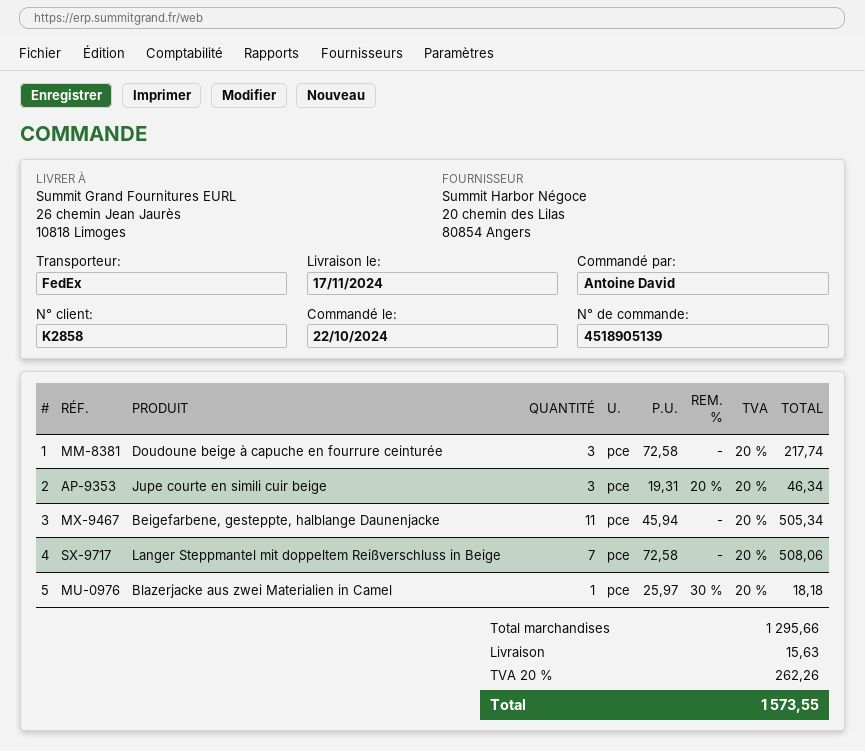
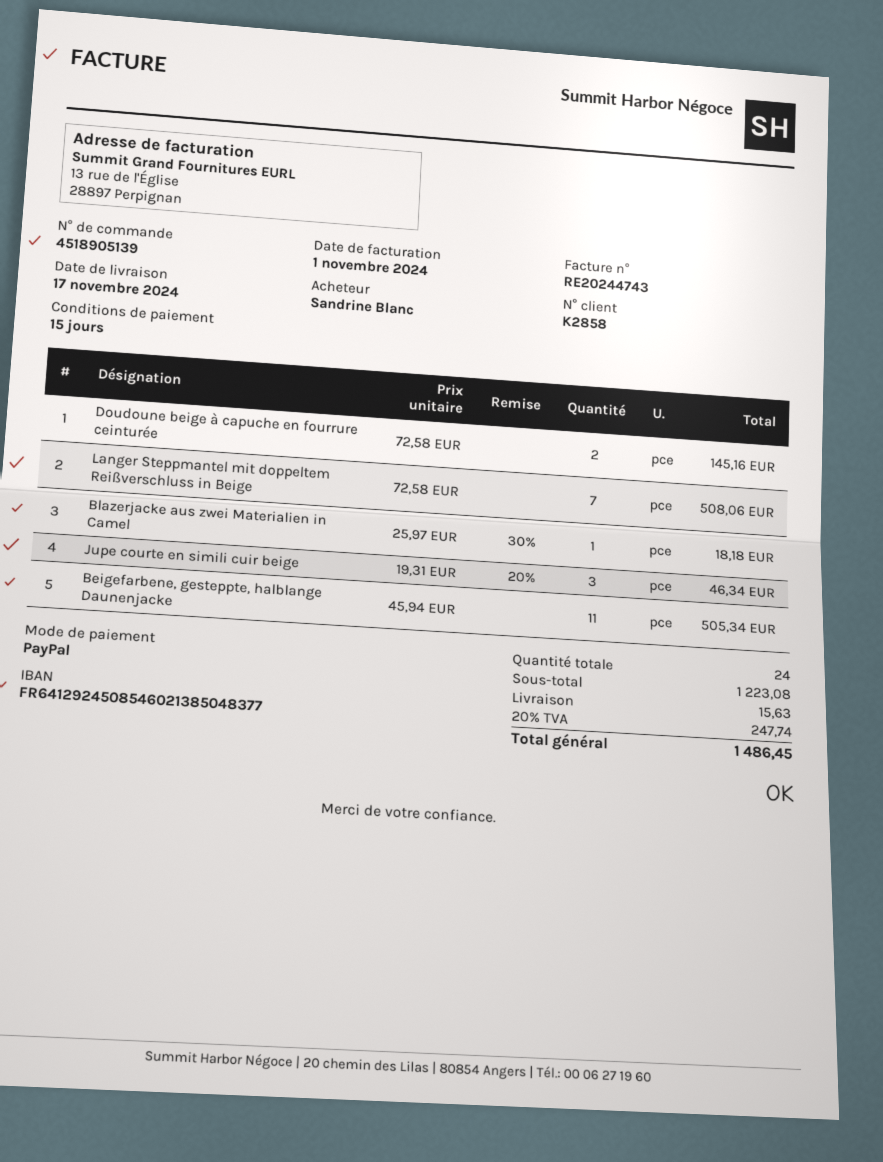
ordered by: Antoine David -> Sandrine Blanc
Doudoune beige à capuche en fourrure ceinturée: 3 x 72.58 = 217.74 -> 2 x 72.58 = 145.16
subtotal: 1295.66 -> 1223.08
tax: 20% = 262.26 -> 20% = 247.74
total: 1573.55 -> 1486.45

